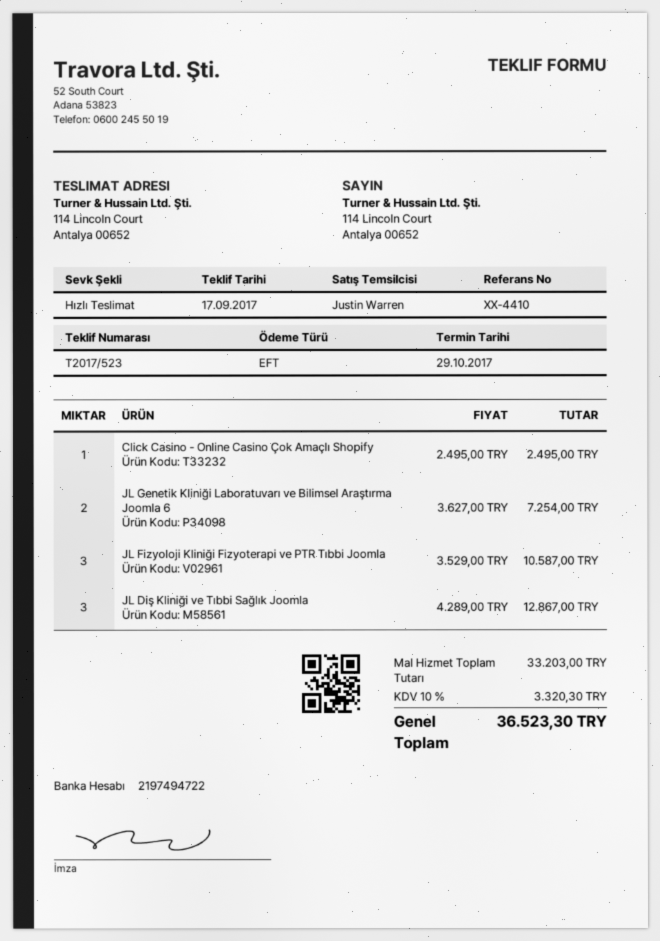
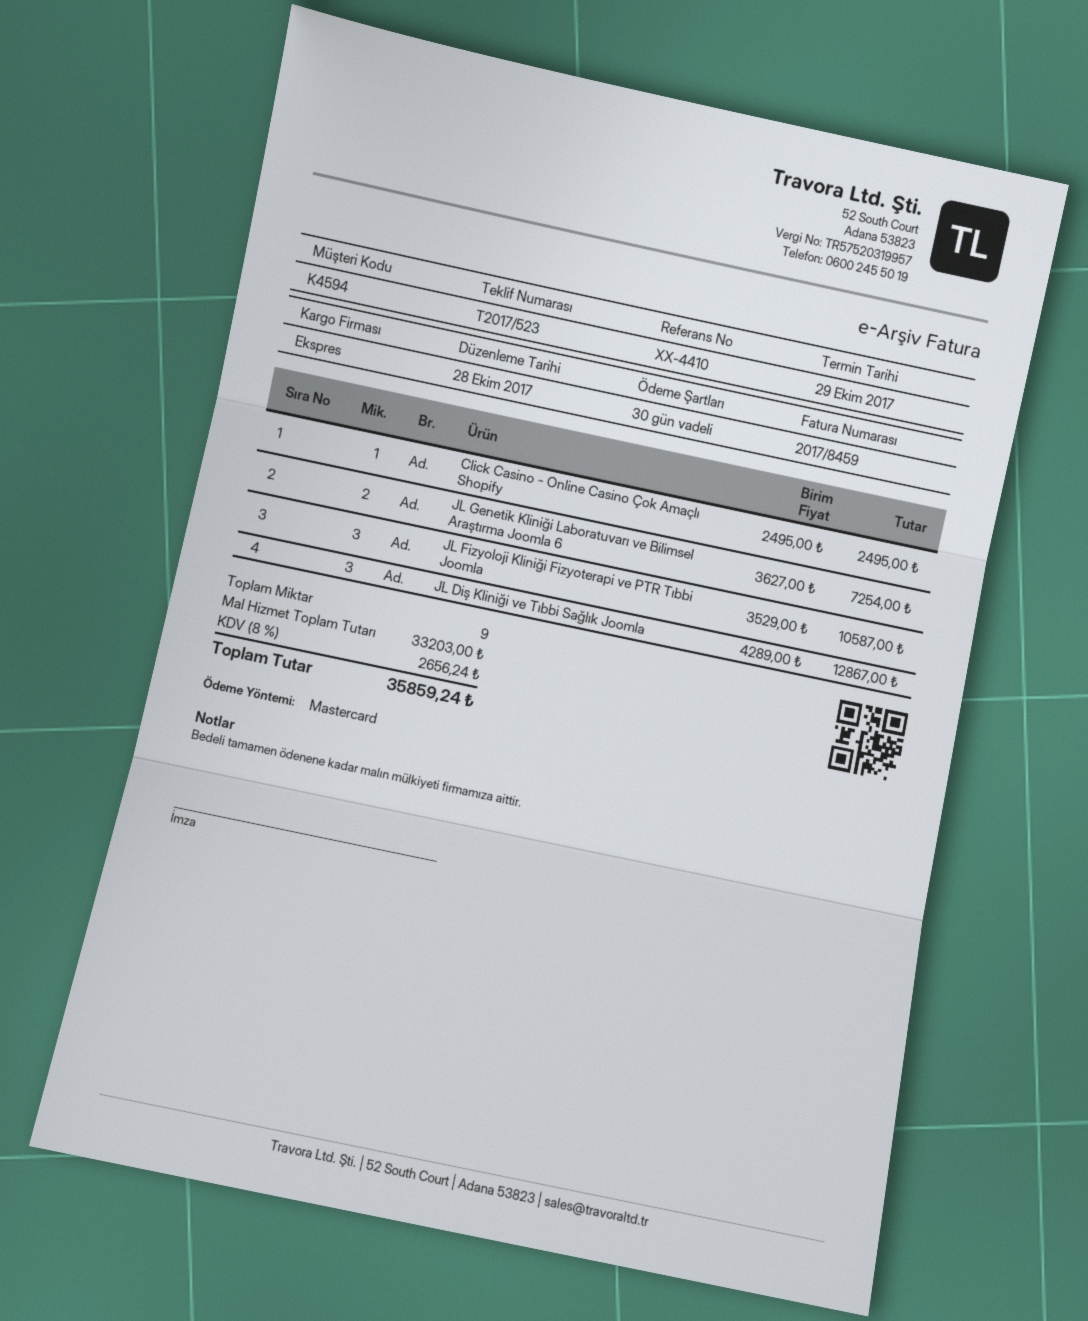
payment method: bank transfer -> Mastercard
tax: 10% = 3320.30 -> 8% = 2656.24
total: 36523.30 -> 35859.24

